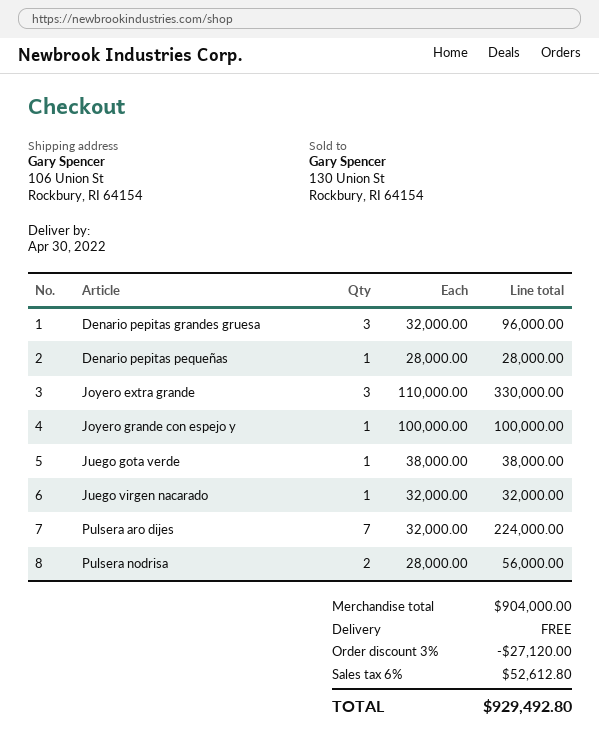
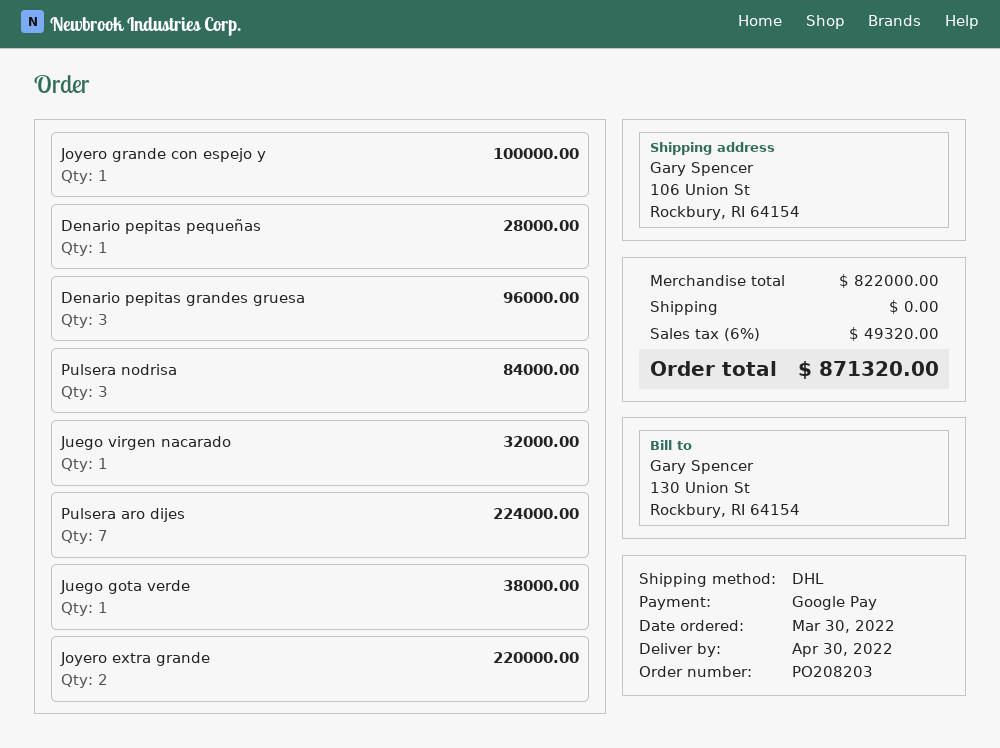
Joyero extra grande: 3 for 330000.00 -> 2 for 220000.00
Pulsera nodrisa: 2 for 56000.00 -> 3 for 84000.00
subtotal: 904000.00 -> 822000.00
discount: 3% = 27120.00 -> none
tax: 6% = 52612.80 -> 6% = 49320.00
total: 929492.80 -> 871320.00

